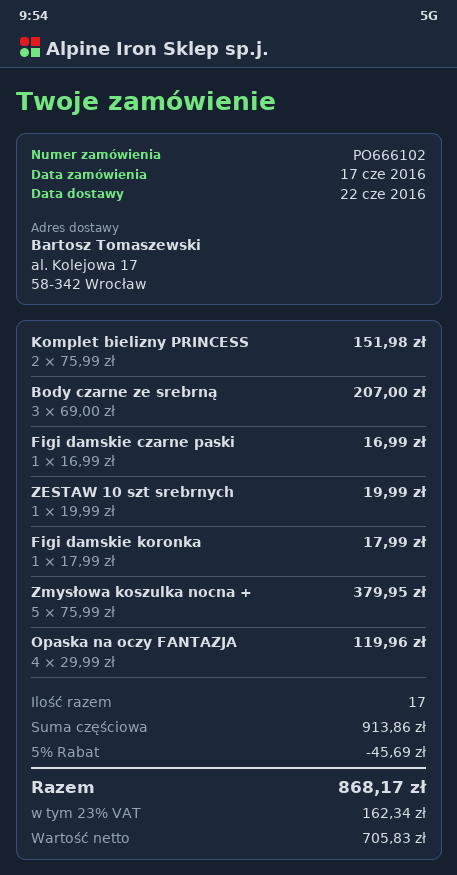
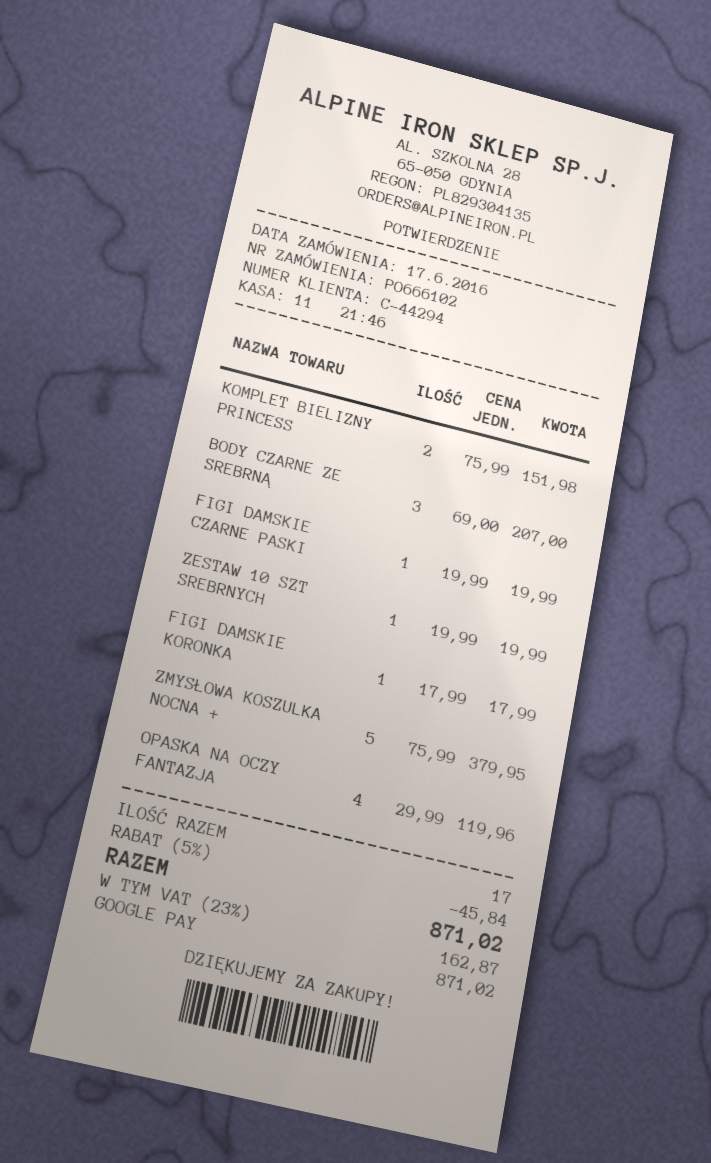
Figi damskie czarne paski: 1 x 16.99 = 16.99 -> 1 x 19.99 = 19.99
discount: 5% = 45.69 -> 5% = 45.84
tax: 23% = 162.34 -> 23% = 162.87
total: 868.17 -> 871.02

